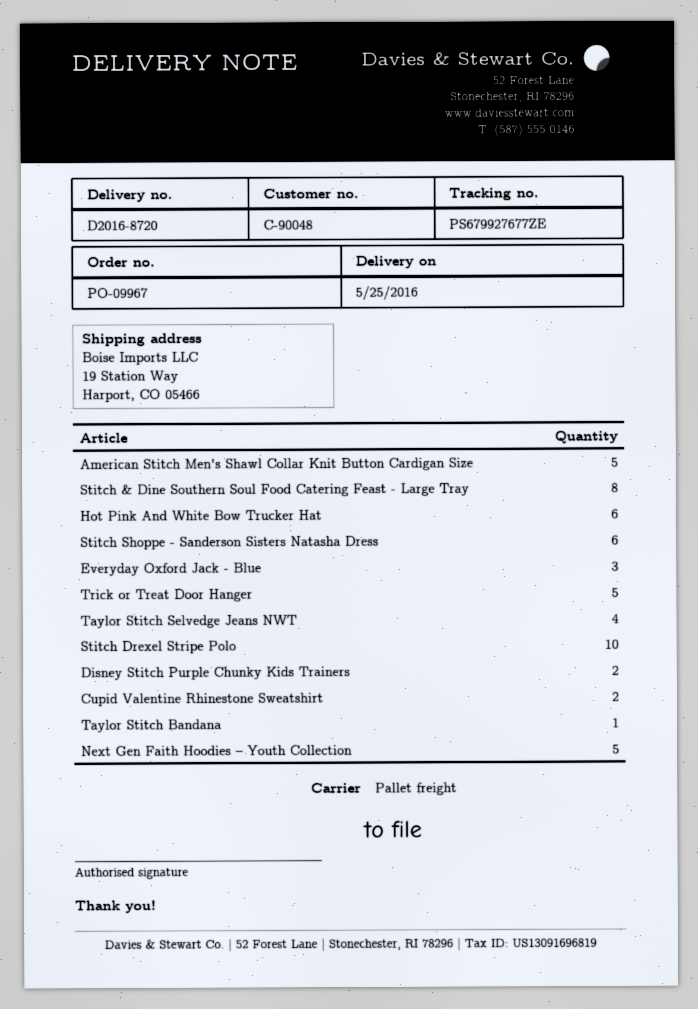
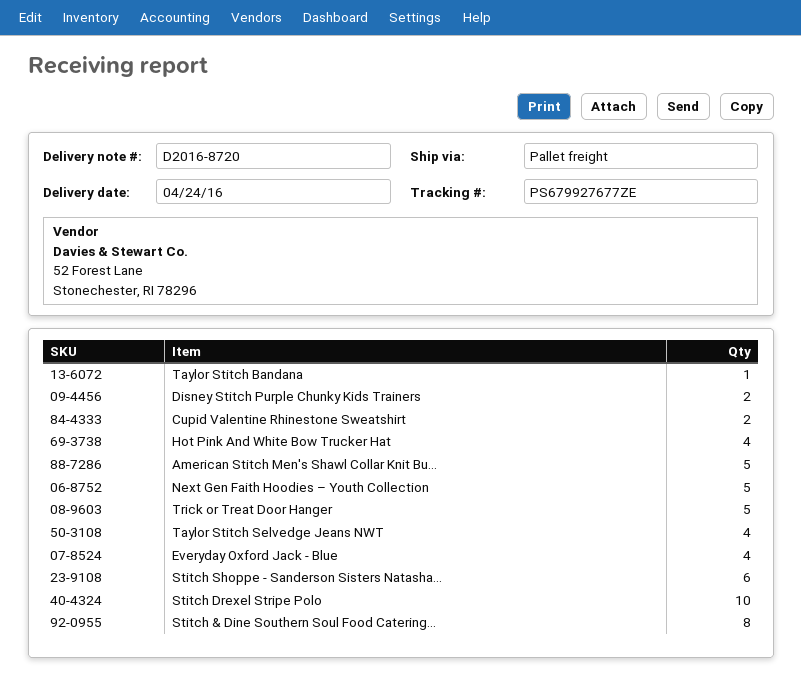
delivery date: 2016-05-25 -> 2016-04-24
Hot Pink And White Bow Trucker Hat: 6 -> 4
Everyday Oxford Jack - Blue: 3 -> 4

